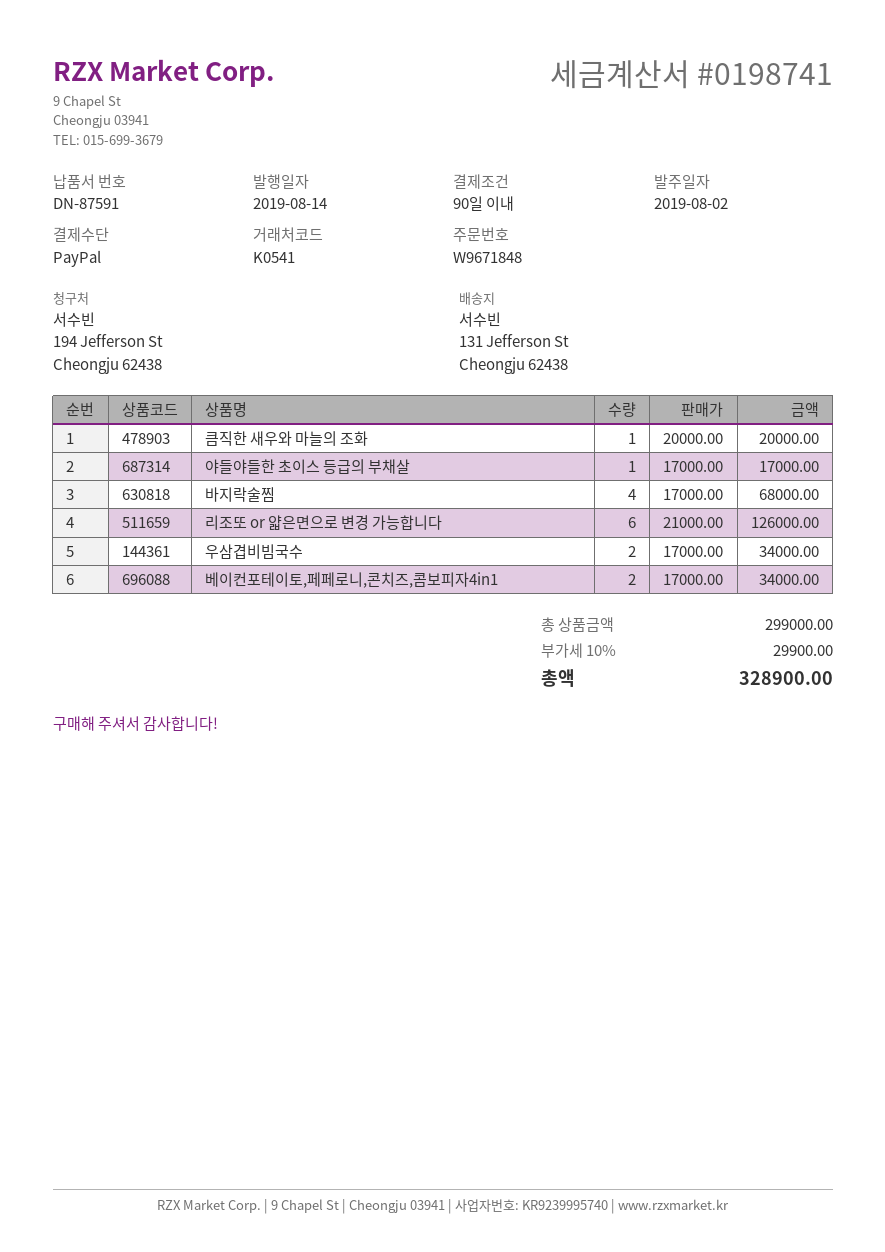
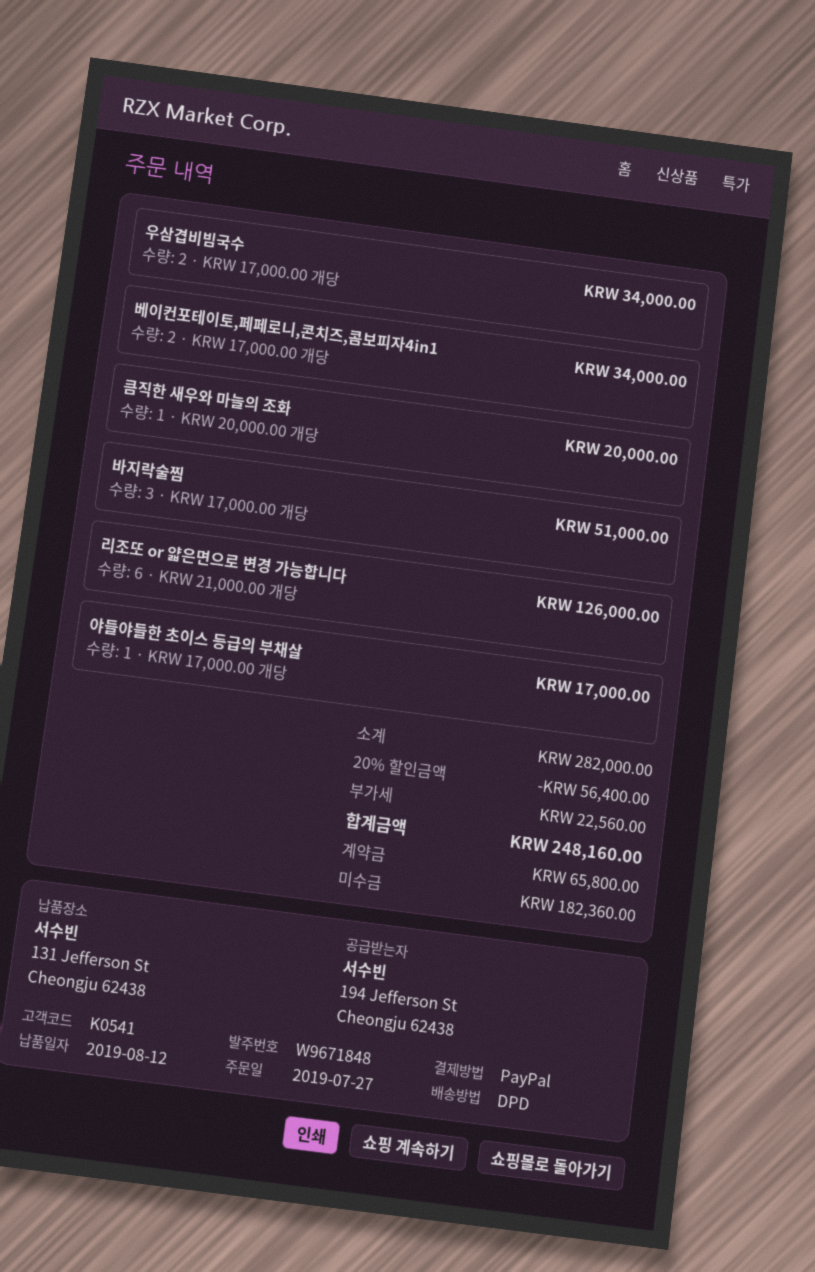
order date: 2019-08-02 -> 2019-07-27
바지락술찜: 4 x 17000.00 = 68000.00 -> 3 x 17000.00 = 51000.00
subtotal: 299000.00 -> 282000.00
discount: none -> 20% = 56400.00
tax: 29900.00 -> 22560.00
total: 328900.00 -> 248160.00

